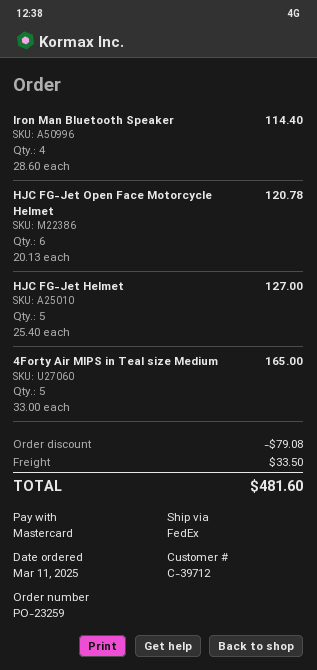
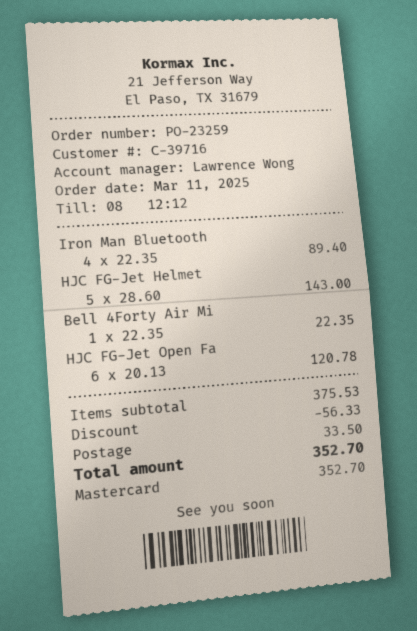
customer number: C-39712 -> C-39716
Iron Man Bluetooth Speaker: 4 x 28.60 = 114.40 -> 4 x 22.35 = 89.40
HJC FG-Jet Helmet: 5 x 25.40 = 127.00 -> 5 x 28.60 = 143.00
4Forty Air MIPS in Teal size Medium: 5 x 33.00 = 165.00 -> none
Bell 4Forty Air Mi: none -> 1 x 22.35 = 22.35
discount: 79.08 -> 56.33
total: 481.60 -> 352.70

